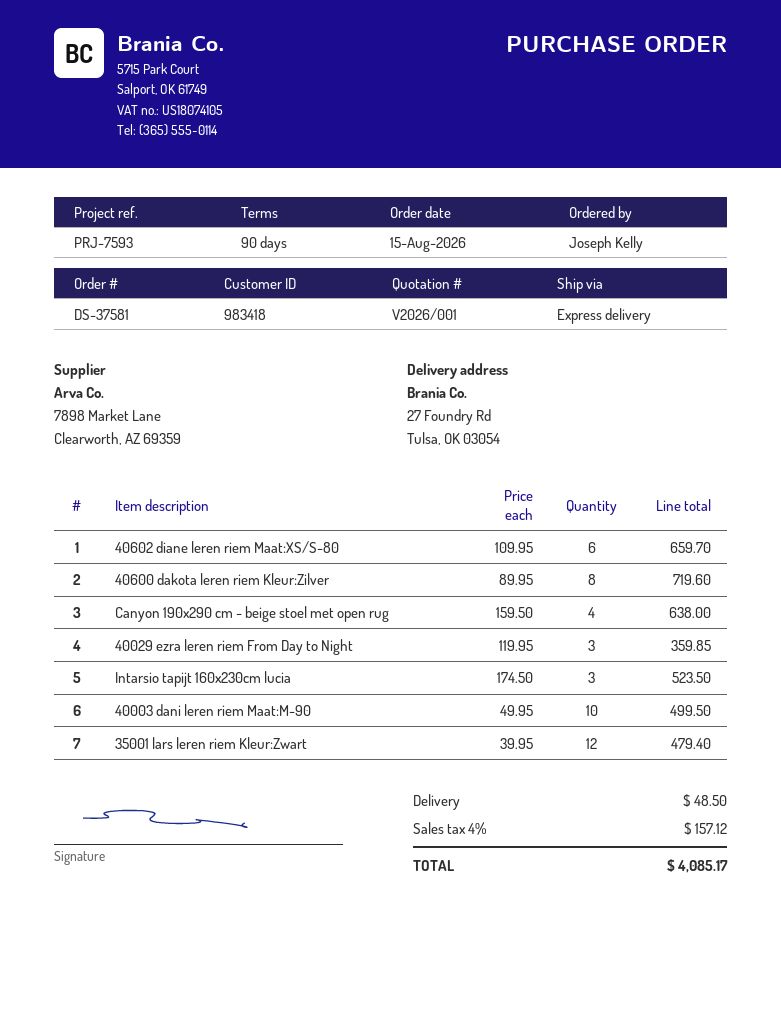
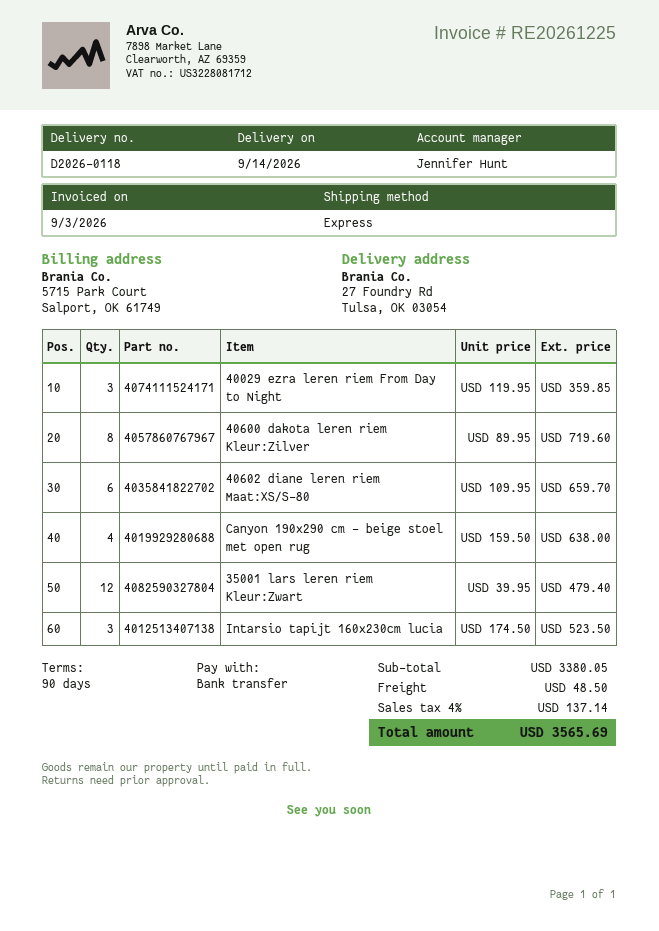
40003 dani leren riem Maat:M-90: 10 x 49.95 = 499.50 -> none
tax: 4% = 157.12 -> 4% = 137.14
total: 4085.17 -> 3565.69

